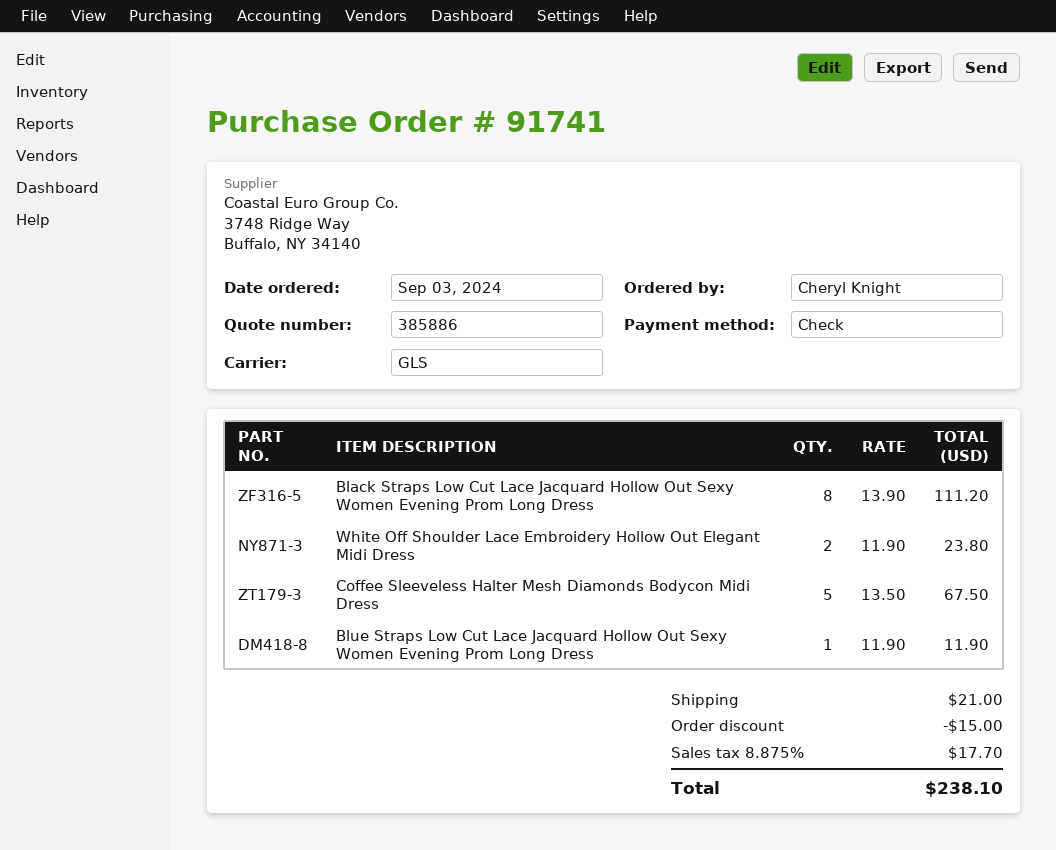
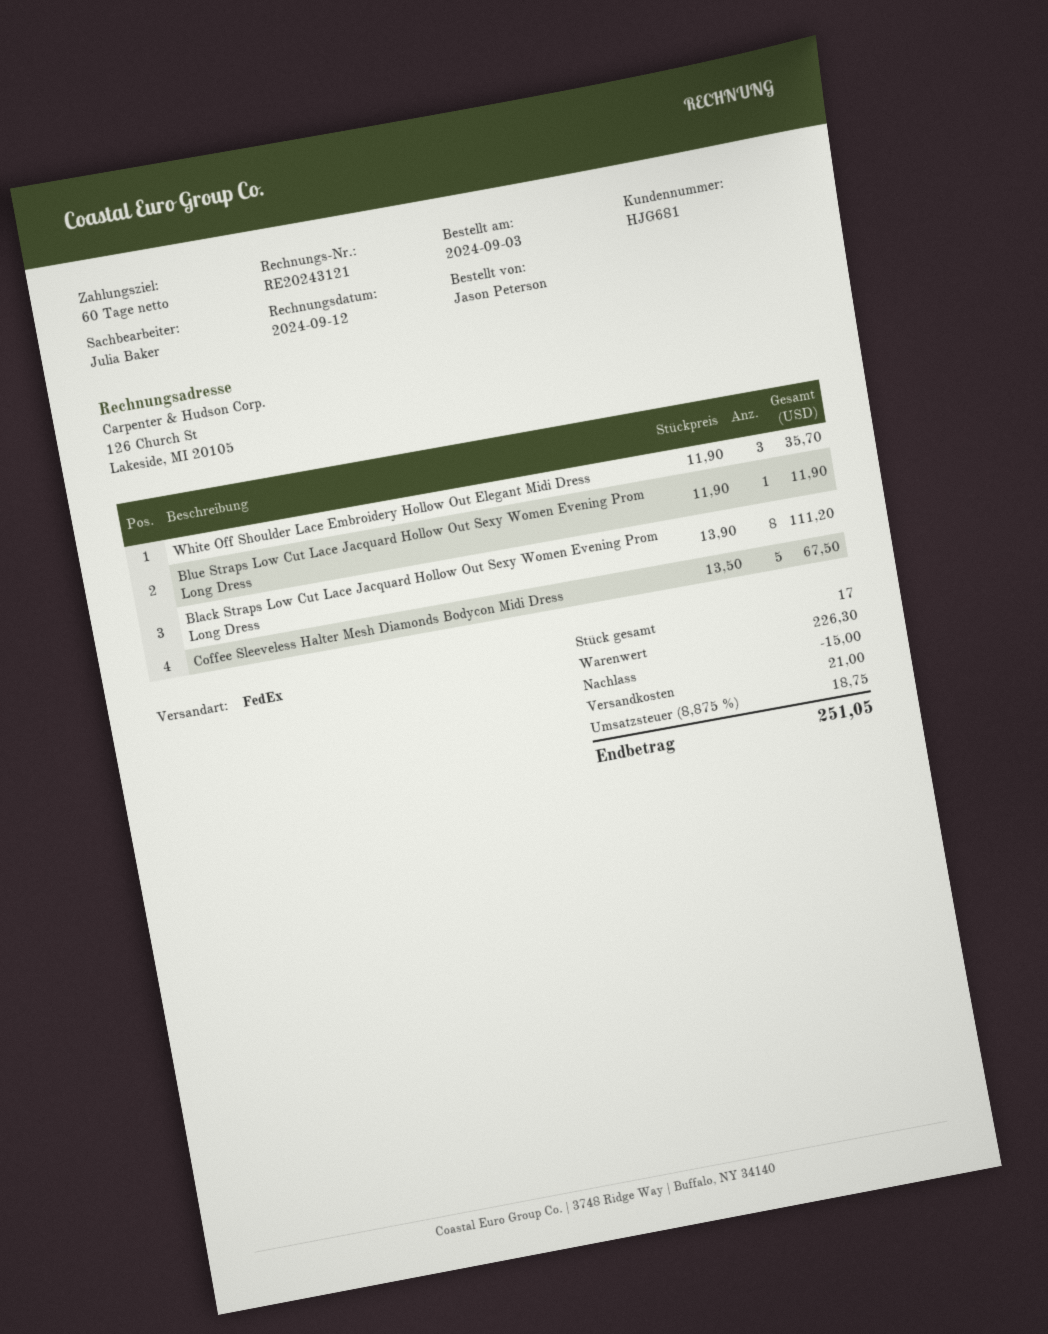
ordered by: Cheryl Knight -> Jason Peterson
shipping method: GLS -> FedEx
White Off Shoulder Lace Embroidery Hollow Out Elegant Midi Dress: 2 x 11.90 = 23.80 -> 3 x 11.90 = 35.70
tax: 8.875% = 17.70 -> 8.875% = 18.75
total: 238.10 -> 251.05

